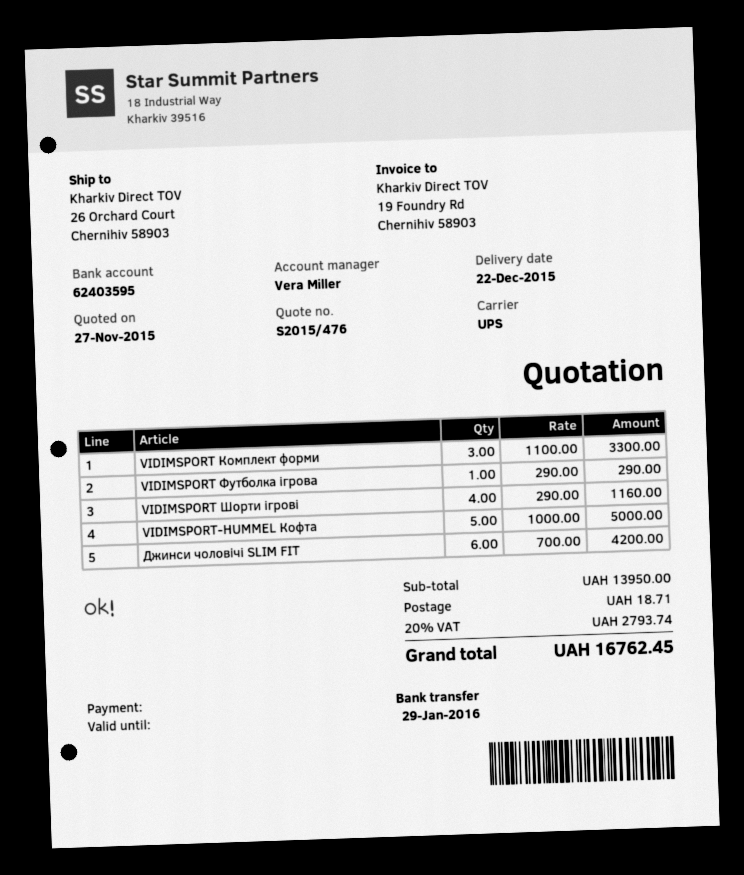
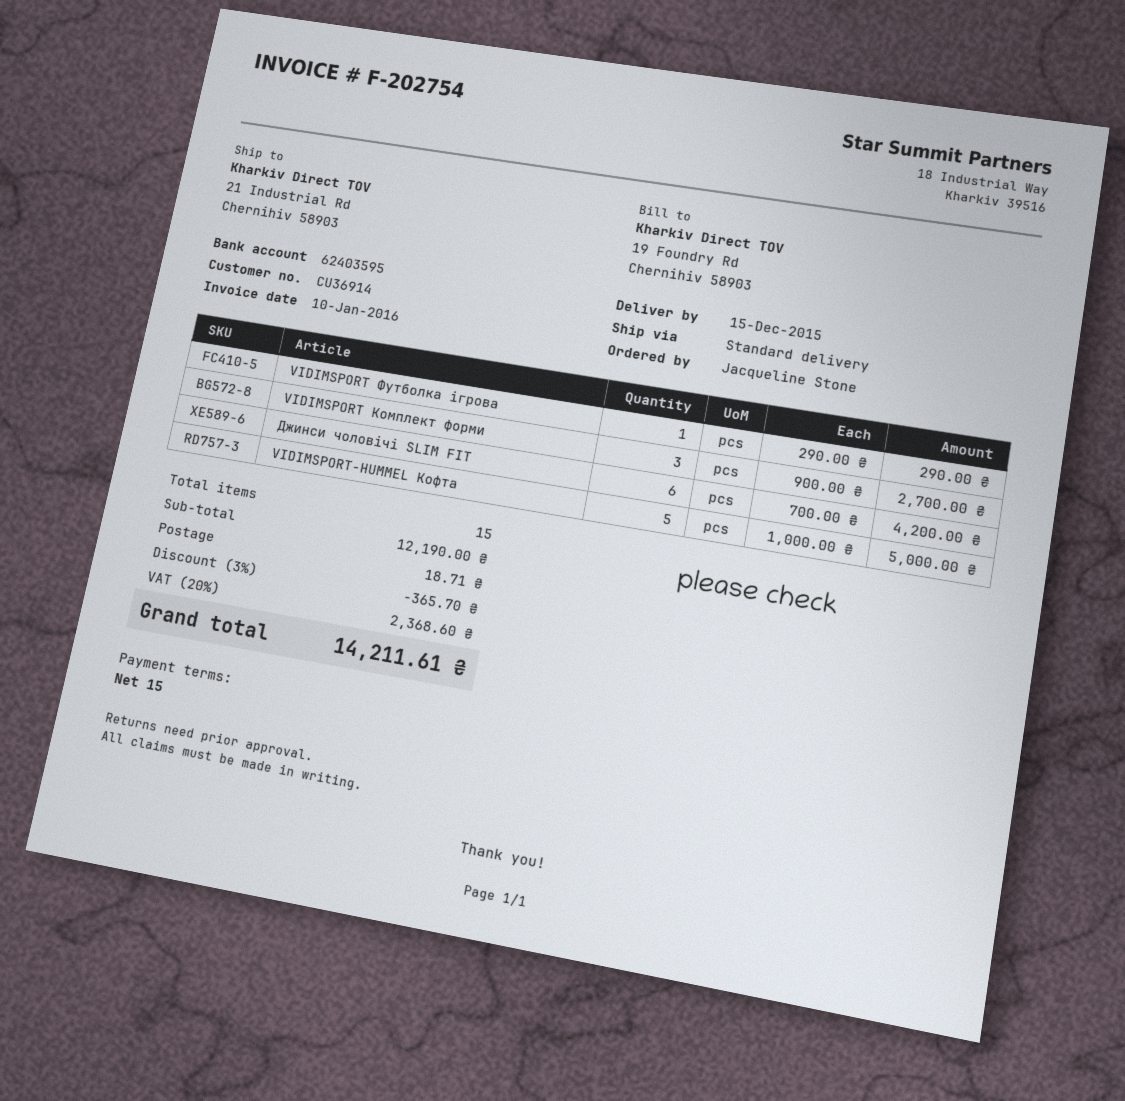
delivery date: 2015-12-22 -> 2015-12-15
shipping method: UPS -> standard
ship to: 26 Orchard Court, Chernihiv 58903 -> 21 Industrial Rd, Chernihiv 58903
VIDIMSPORT Комплект форми: 3 x 1100.00 = 3300.00 -> 3 x 900.00 = 2700.00
VIDIMSPORT Шорти ігрові: 4 x 290.00 = 1160.00 -> none
subtotal: 13950.00 -> 12190.00
discount: none -> 3% = 365.70
tax: 20% = 2793.74 -> 20% = 2368.60
total: 16762.45 -> 14211.61

